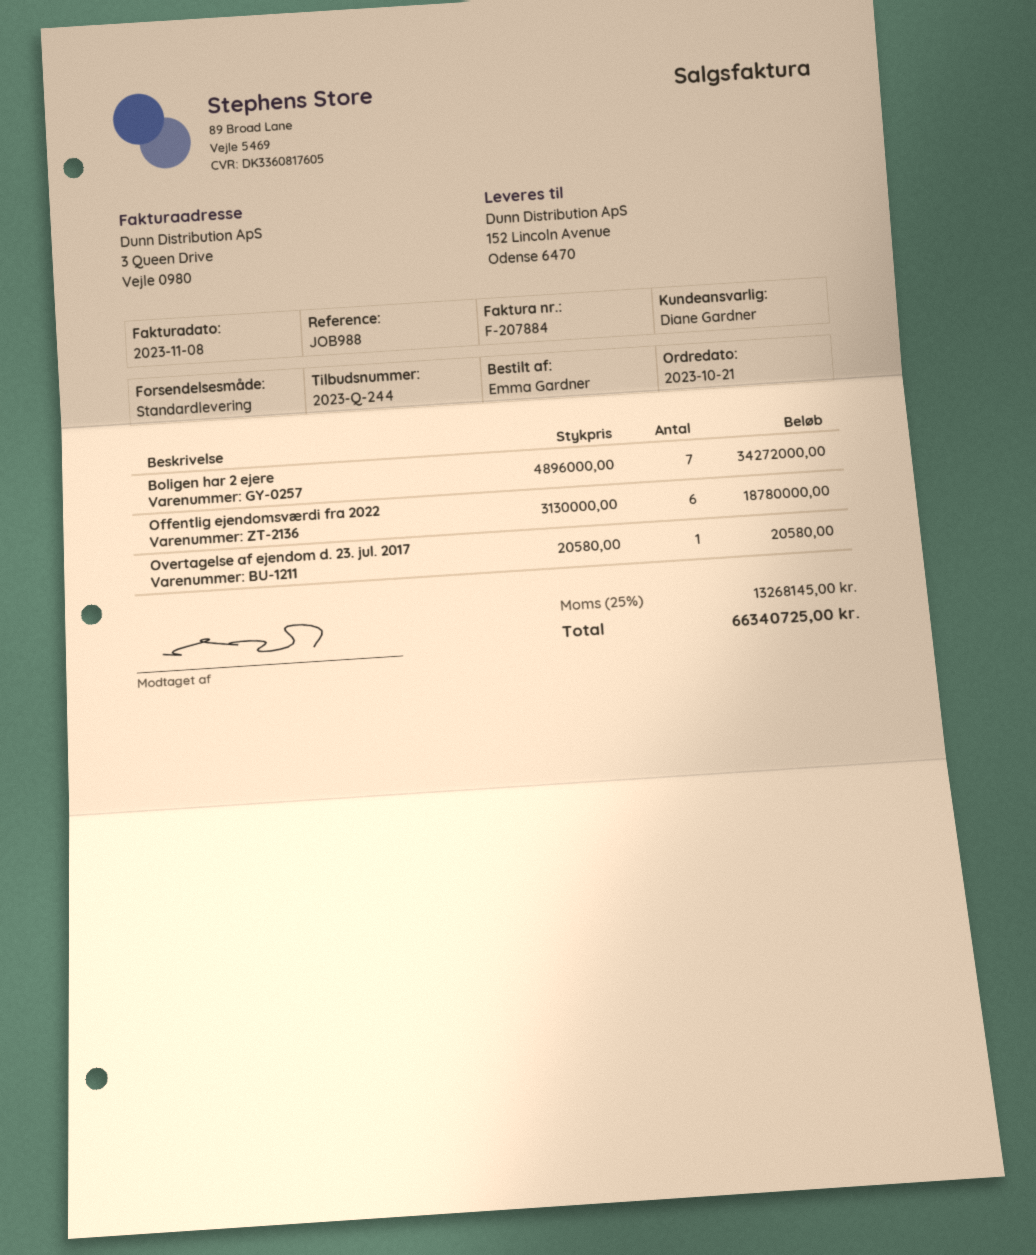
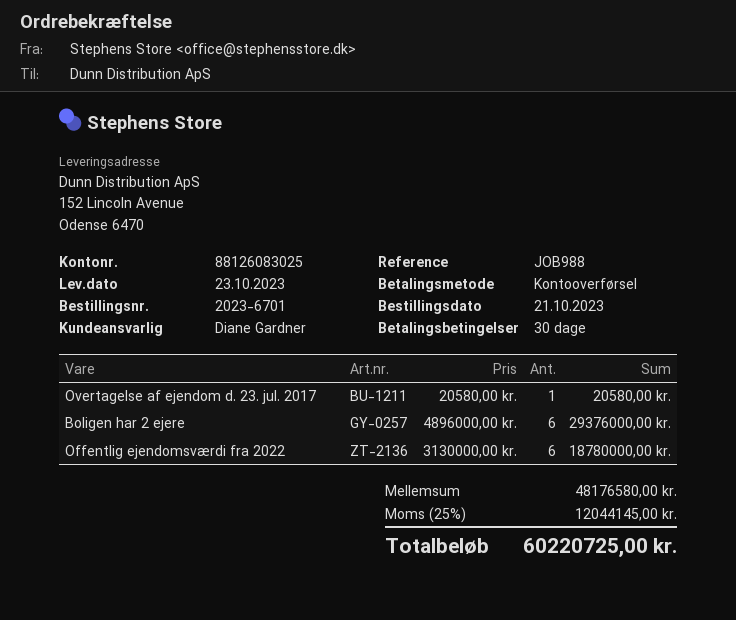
Boligen har 2 ejere: 7 x 4896000.00 = 34272000.00 -> 6 x 4896000.00 = 29376000.00
tax: 25% = 13268145.00 -> 25% = 12044145.00
total: 66340725.00 -> 60220725.00

